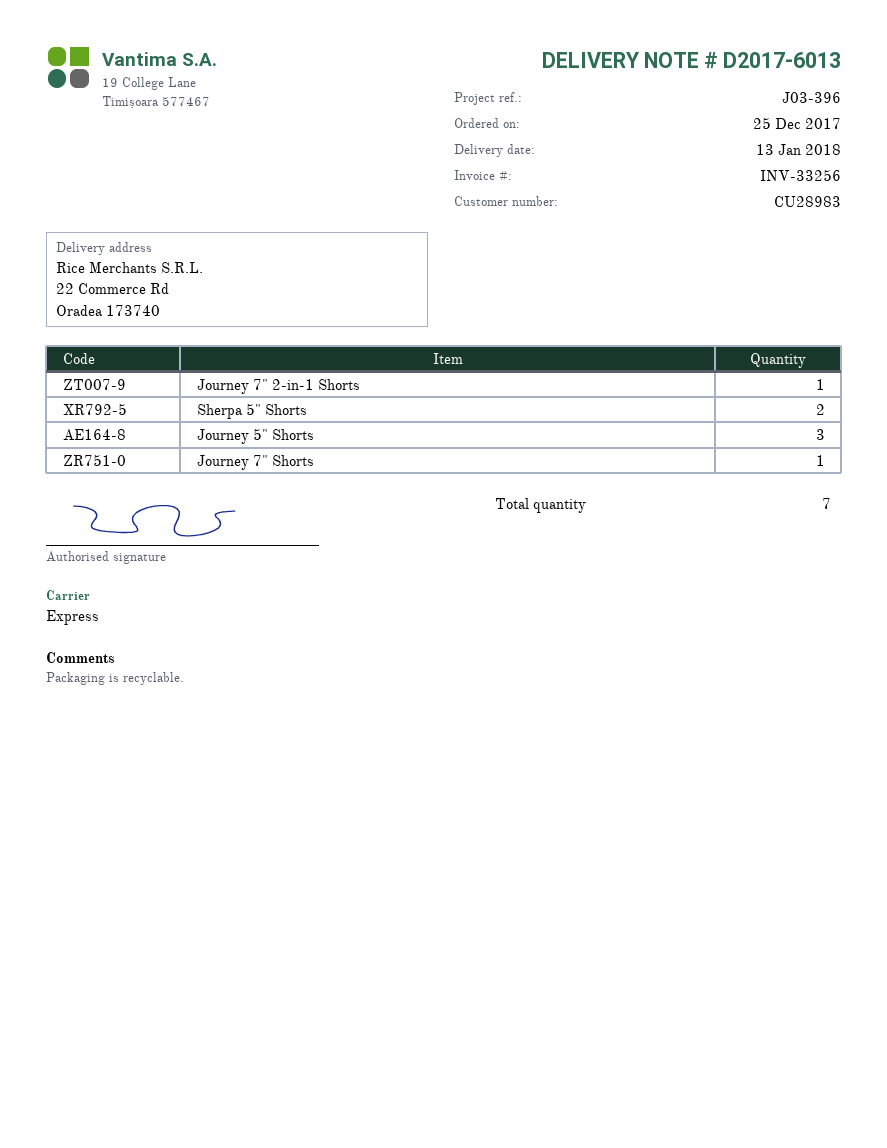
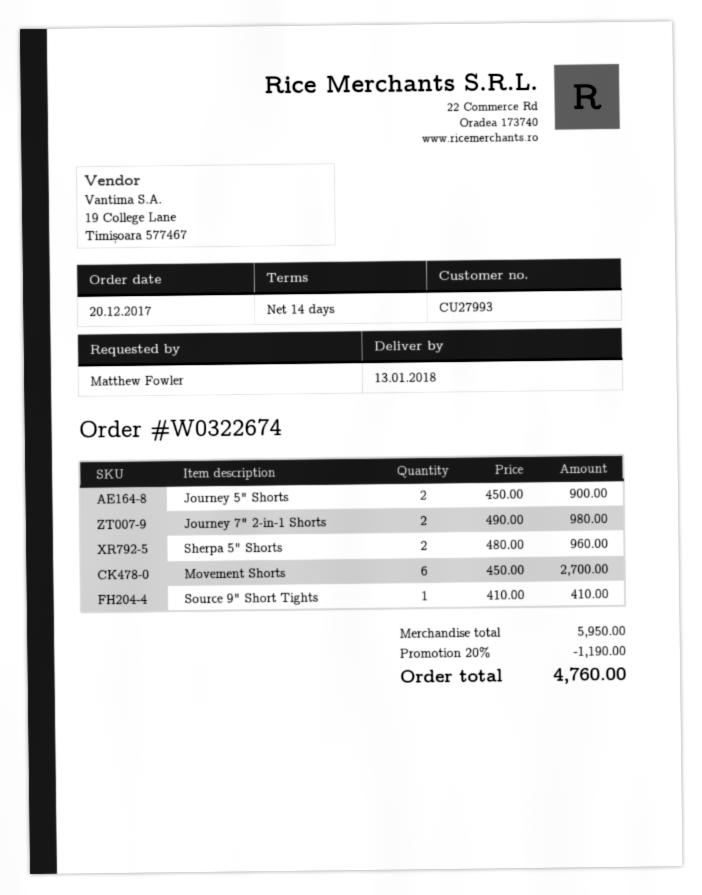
order date: 2017-12-25 -> 2017-12-20
customer number: CU28983 -> CU27993
Journey 7" 2-in-1 Shorts: 1 -> 2
Journey 5" Shorts: 3 -> 2
Journey 7" Shorts: 1 -> none
Movement Shorts: none -> 6
Source 9" Short Tights: none -> 1

